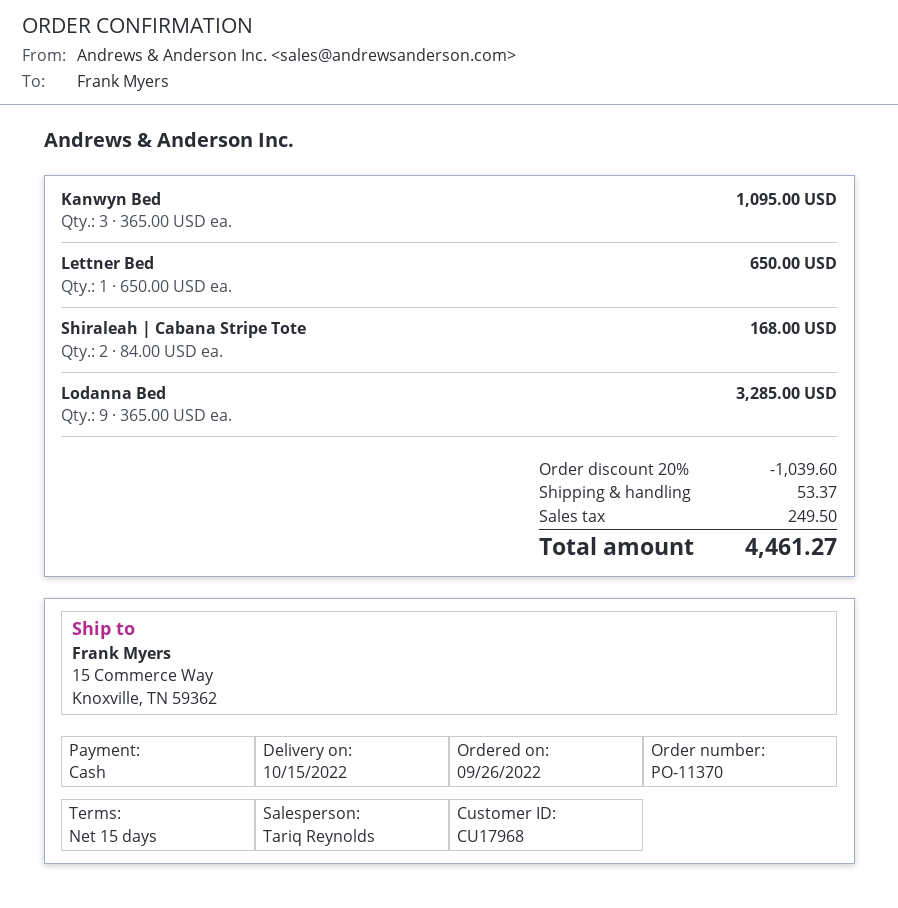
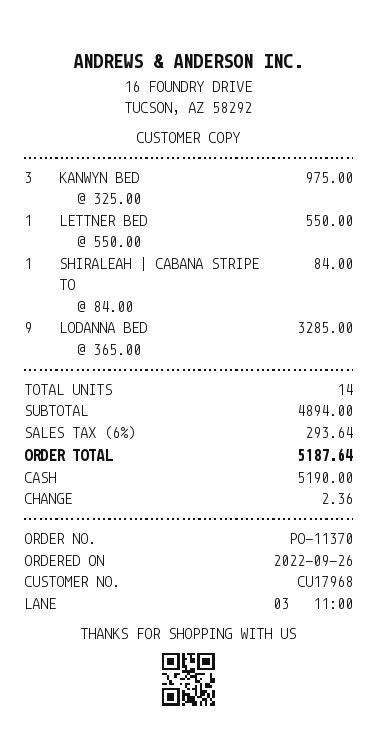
Kanwyn Bed: 3 x 365.00 = 1095.00 -> 3 x 325.00 = 975.00
Lettner Bed: 1 x 650.00 = 650.00 -> 1 x 550.00 = 550.00
Shiraleah | Cabana Stripe Tote: 2 x 84.00 = 168.00 -> 1 x 84.00 = 84.00
discount: 20% = 1039.60 -> none
shipping: 53.37 -> none
tax: 249.50 -> 293.64
total: 4461.27 -> 5187.64

